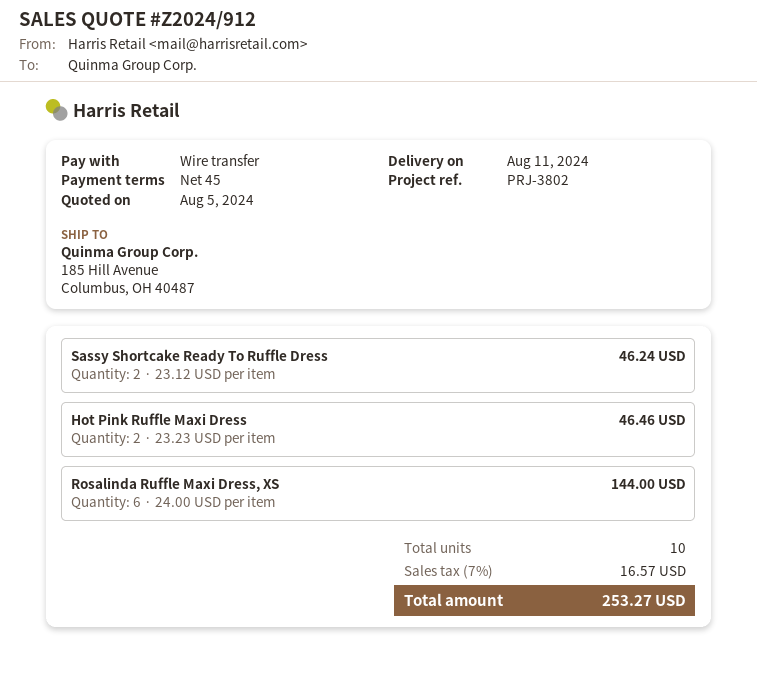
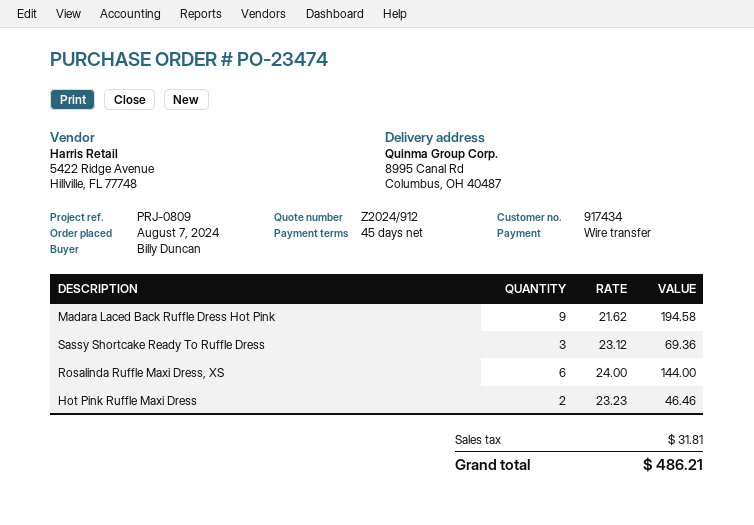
reference: PRJ-3802 -> PRJ-0809
ship to: 185 Hill Avenue, Columbus, OH 40487 -> 8995 Canal Rd, Columbus, OH 40487
Sassy Shortcake Ready To Ruffle Dress: 2 x 23.12 = 46.24 -> 3 x 23.12 = 69.36
Madara Laced Back Ruffle Dress Hot Pink: none -> 9 x 21.62 = 194.58
tax: 16.57 -> 31.81
total: 253.27 -> 486.21

